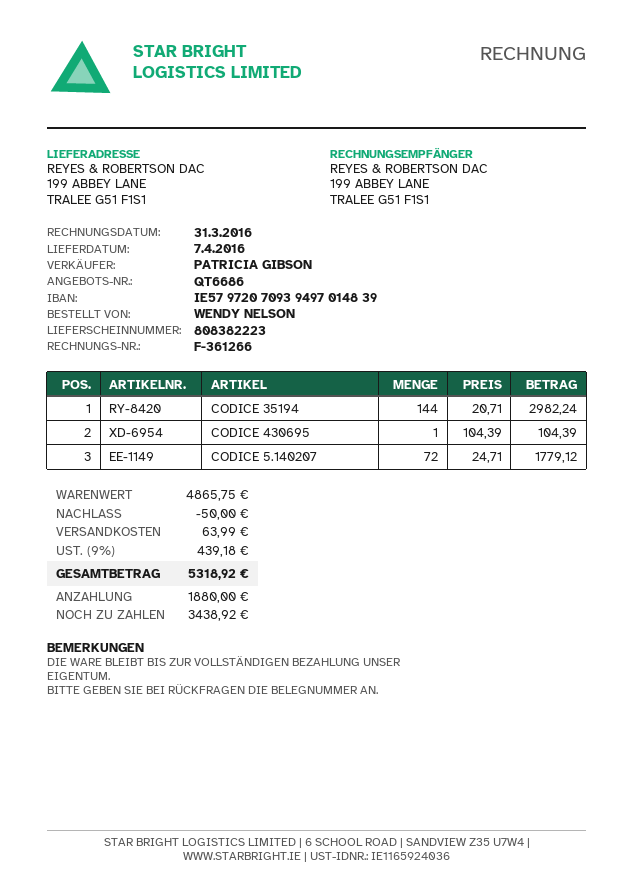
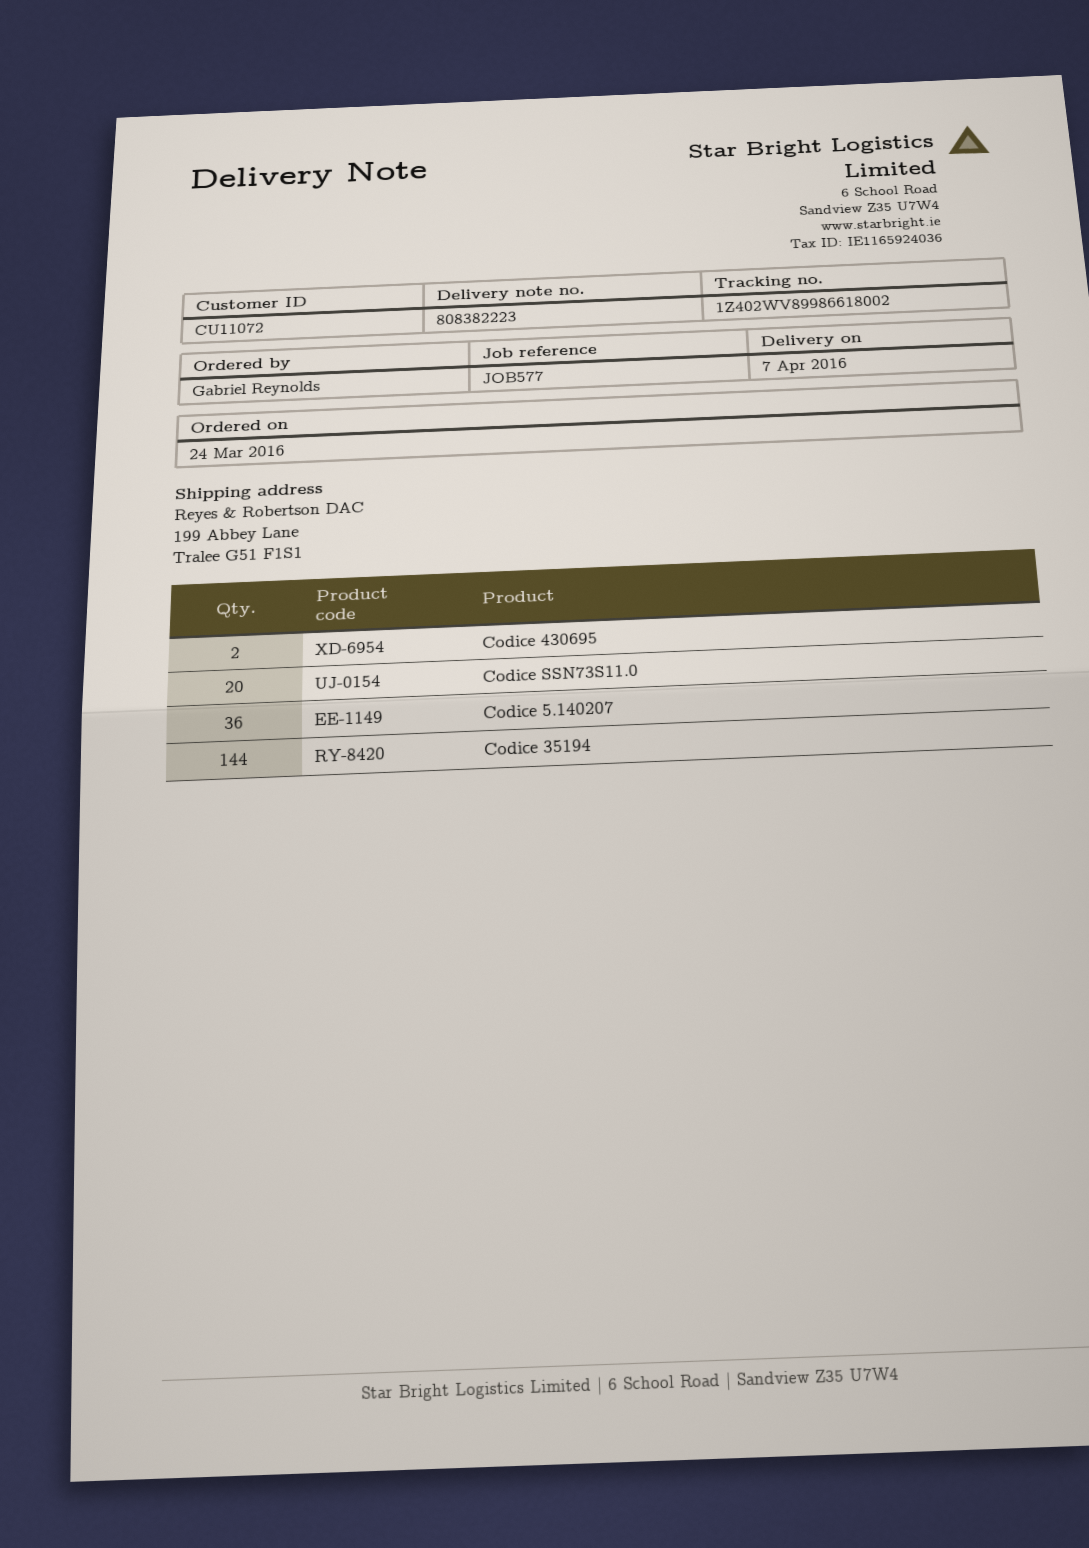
ordered by: WENDY NELSON -> Gabriel Reynolds
CODICE 430695: 1 -> 2
CODICE 5.140207: 72 -> 36
Codice SSN73S11.0: none -> 20

